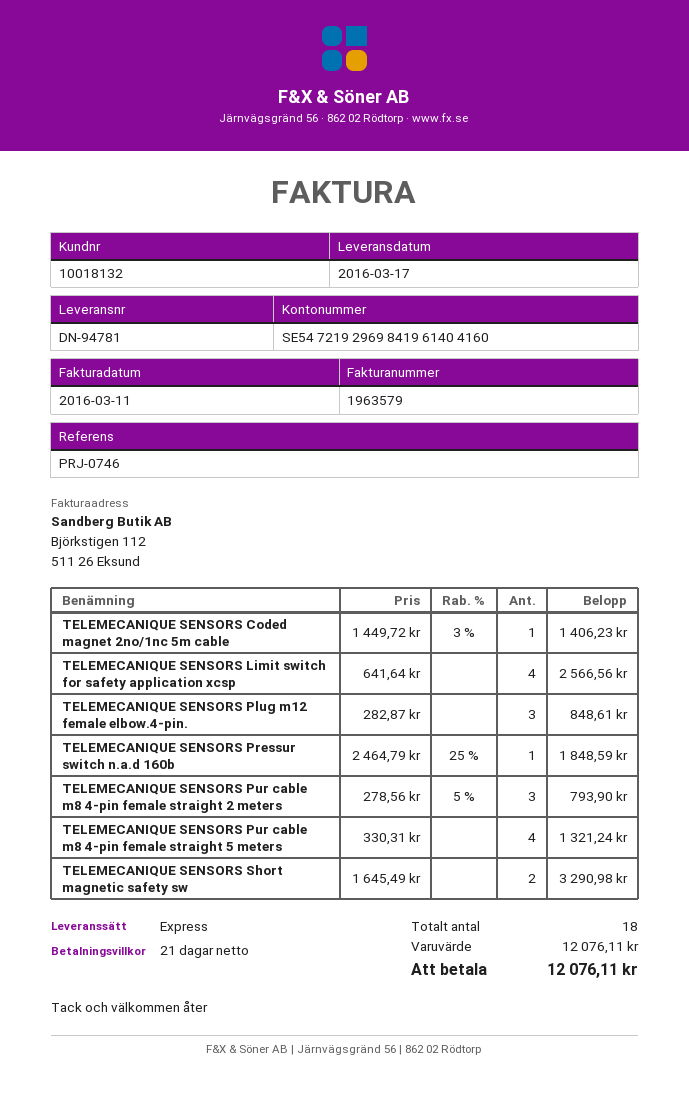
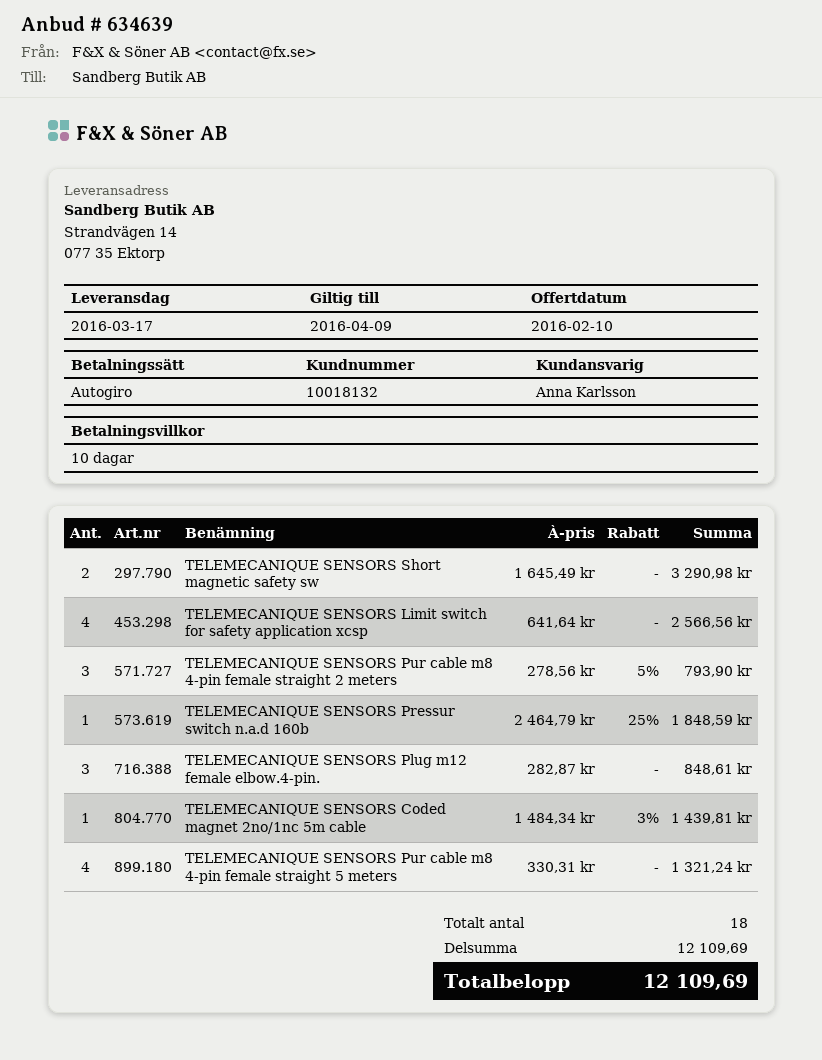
payment terms: 21 days -> 10 days
TELEMECANIQUE SENSORS Coded magnet 2no/1nc 5m cable: 1 x 1449.72 - 3% = 1406.23 -> 1 x 1484.34 - 3% = 1439.81
subtotal: 12076.11 -> 12109.69
total: 12076.11 -> 12109.69

